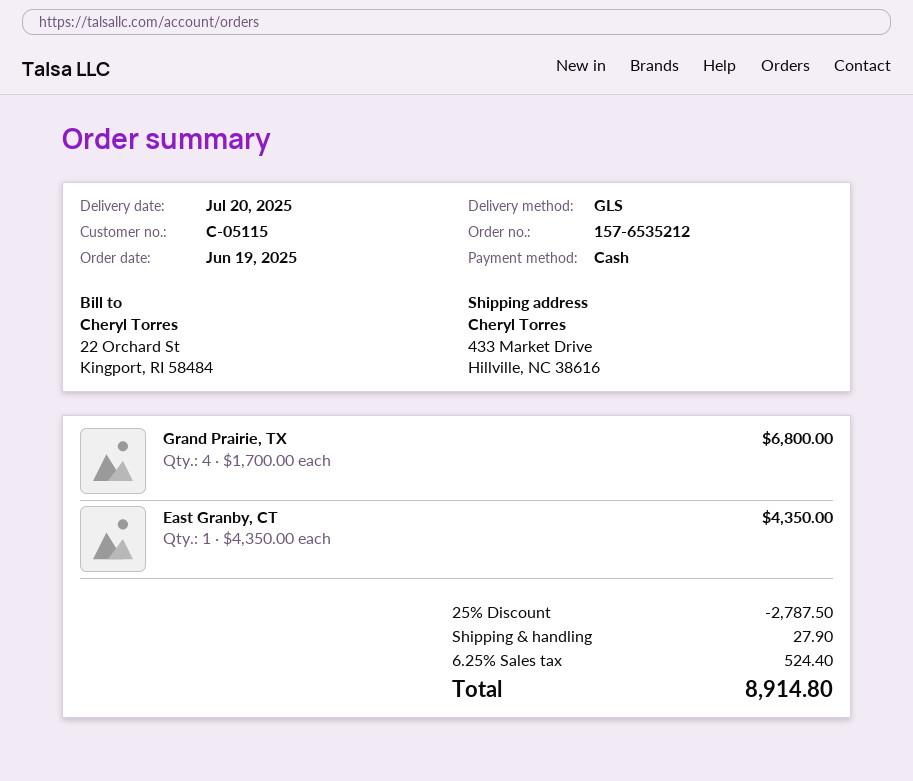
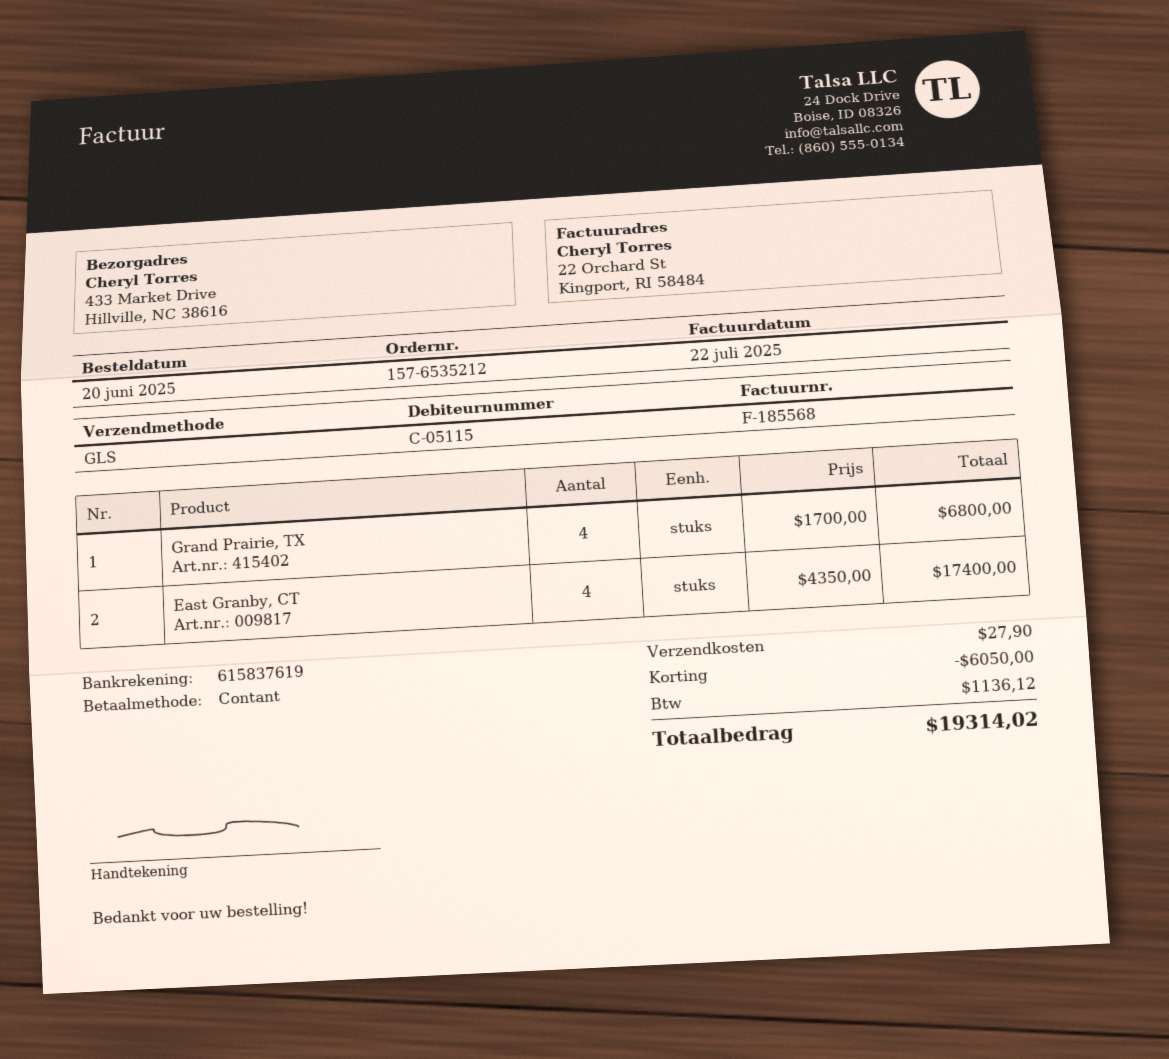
order date: 2025-06-19 -> 2025-06-20
East Granby, CT: 1 x 4350.00 = 4350.00 -> 4 x 4350.00 = 17400.00
discount: 2787.50 -> 6050.00
tax: 524.40 -> 1136.12
total: 8914.80 -> 19314.02

